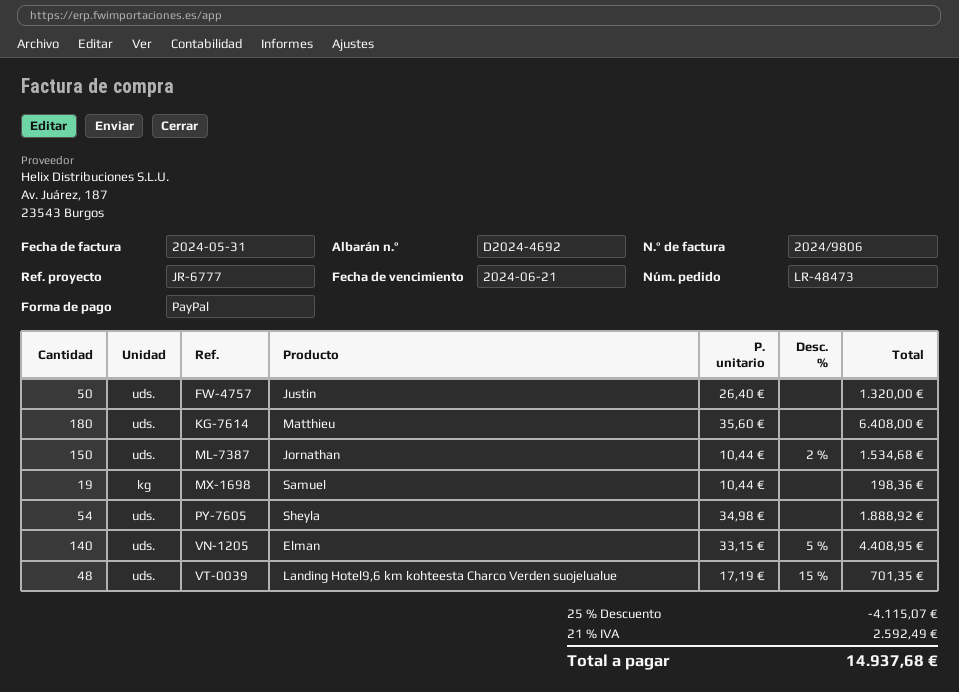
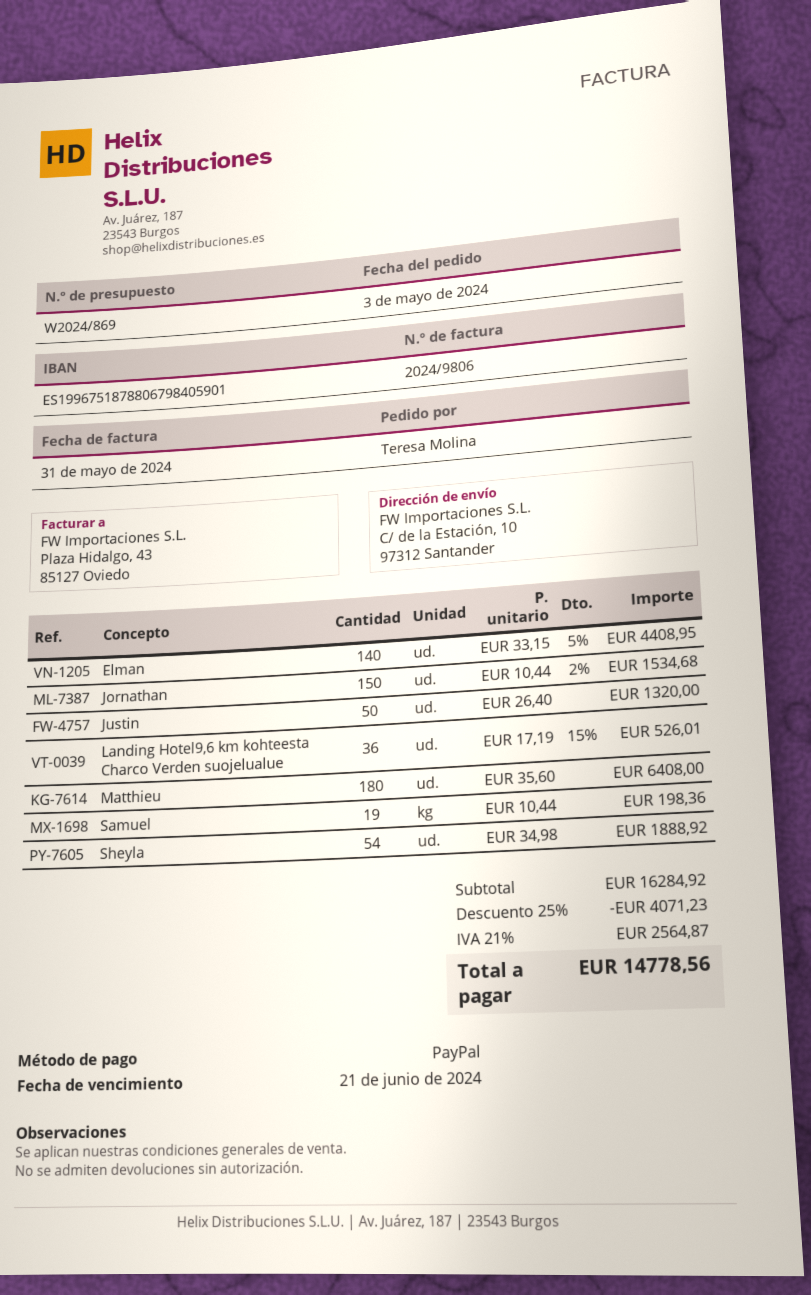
Landing Hotel9,6 km kohteesta Charco Verden suojelualue: 48 x 17.19 - 15% = 701.35 -> 36 x 17.19 - 15% = 526.01
discount: 25% = 4115.07 -> 25% = 4071.23
tax: 21% = 2592.49 -> 21% = 2564.87
total: 14937.68 -> 14778.56

